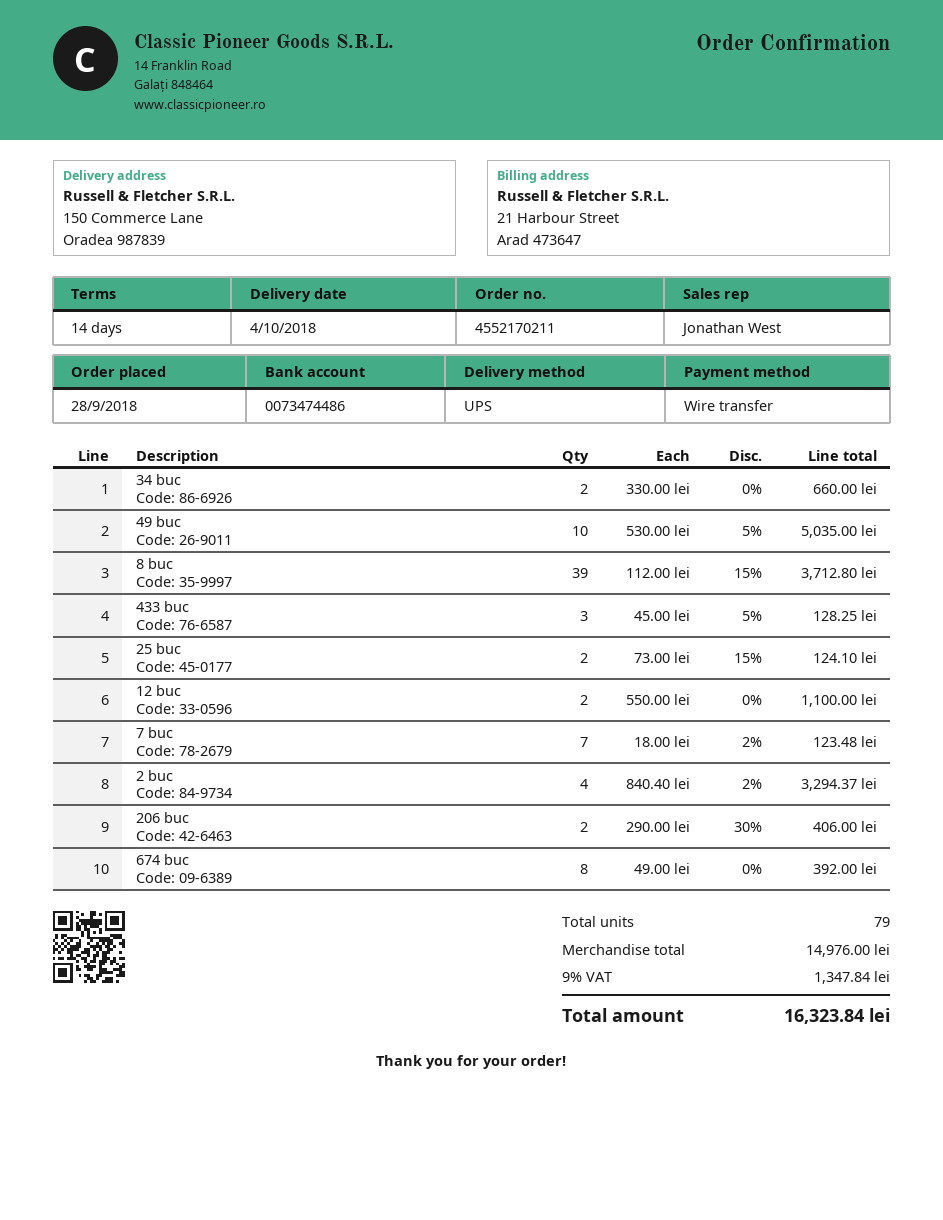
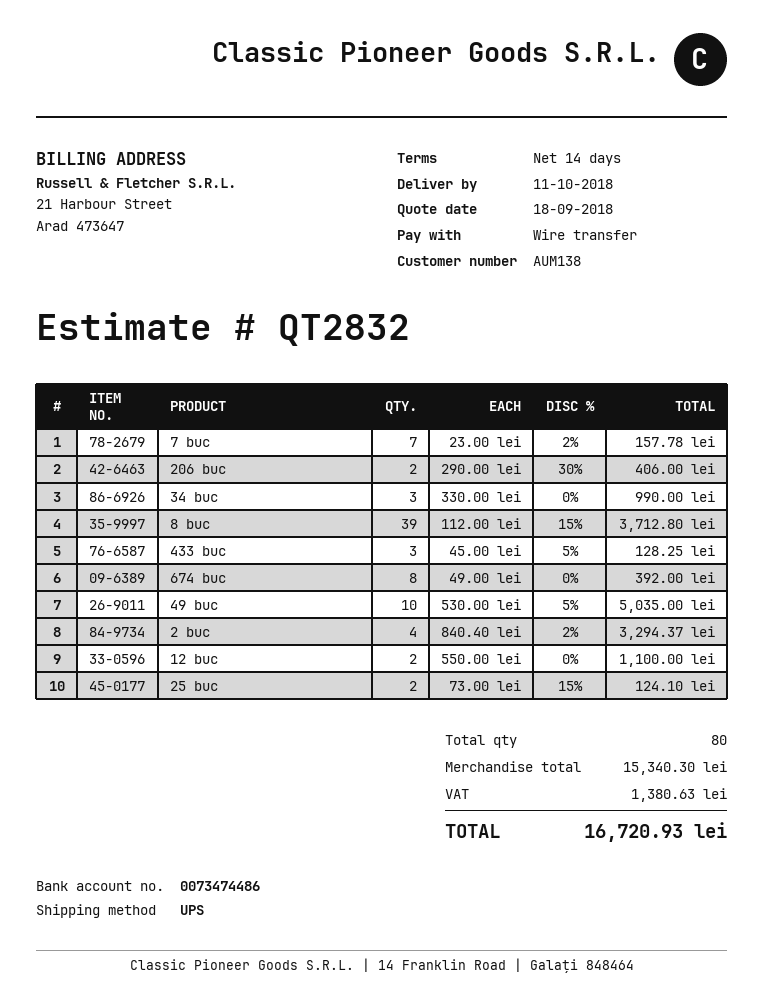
delivery date: 2018-10-04 -> 2018-10-11
34 buc: 2 x 330.00 = 660.00 -> 3 x 330.00 = 990.00
7 buc: 7 x 18.00 - 2% = 123.48 -> 7 x 23.00 - 2% = 157.78
total quantity: 79 -> 80
subtotal: 14976.00 -> 15340.30
tax: 1347.84 -> 1380.63
total: 16323.84 -> 16720.93

